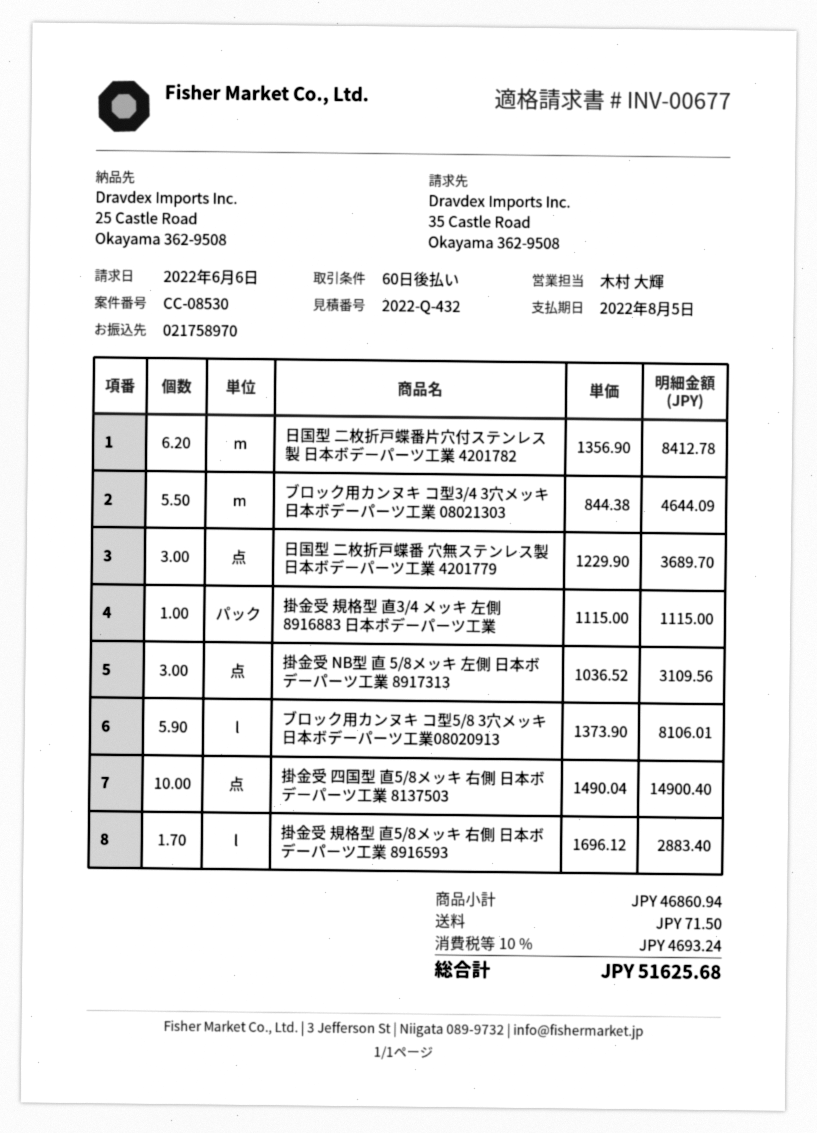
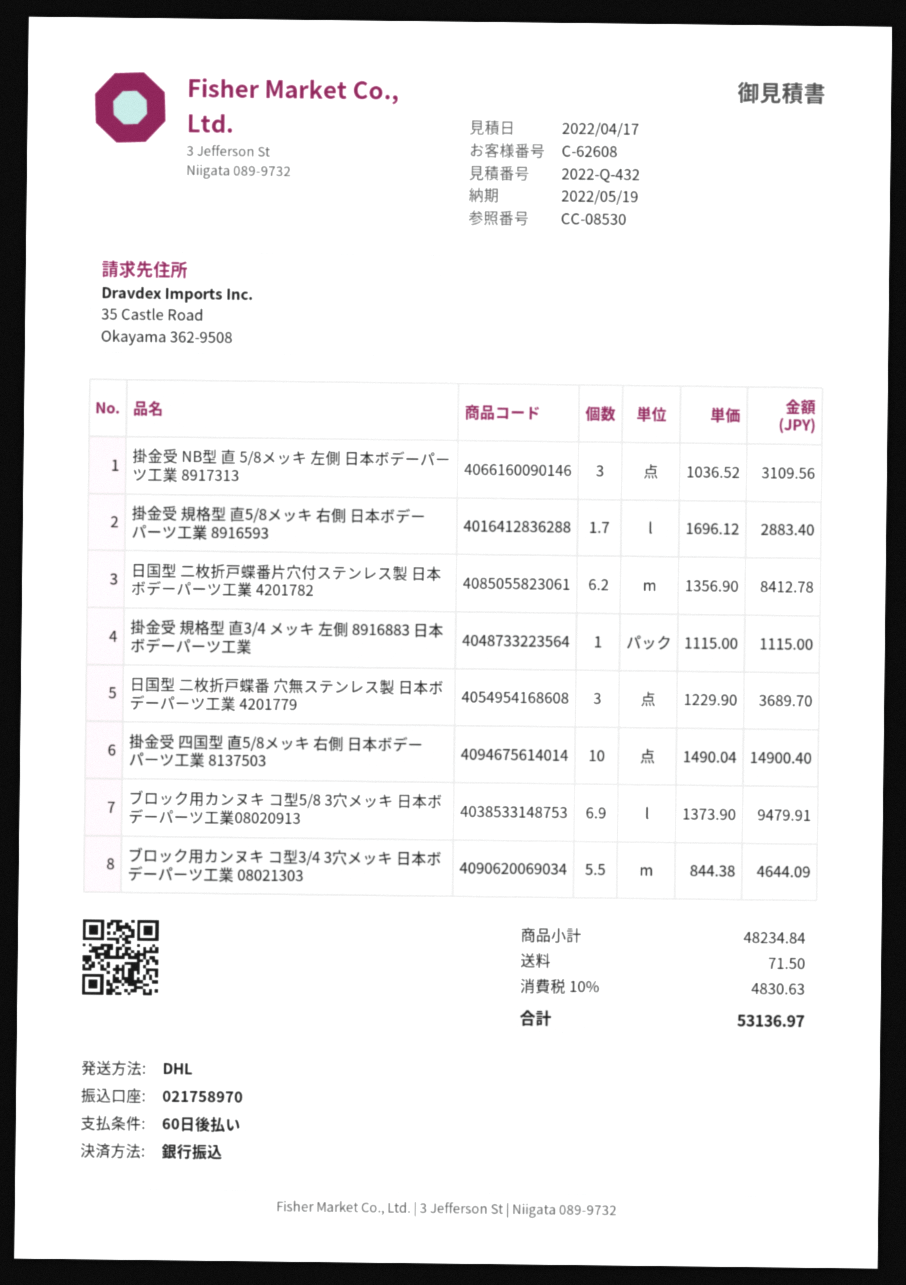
ブロック用カンヌキ コ型5/8 3穴メッキ 日本ボデーパーツ工業08020913: 5.9 x 1373.90 = 8106.01 -> 6.9 x 1373.90 = 9479.91
subtotal: 46860.94 -> 48234.84
tax: 10% = 4693.24 -> 10% = 4830.63
total: 51625.68 -> 53136.97

